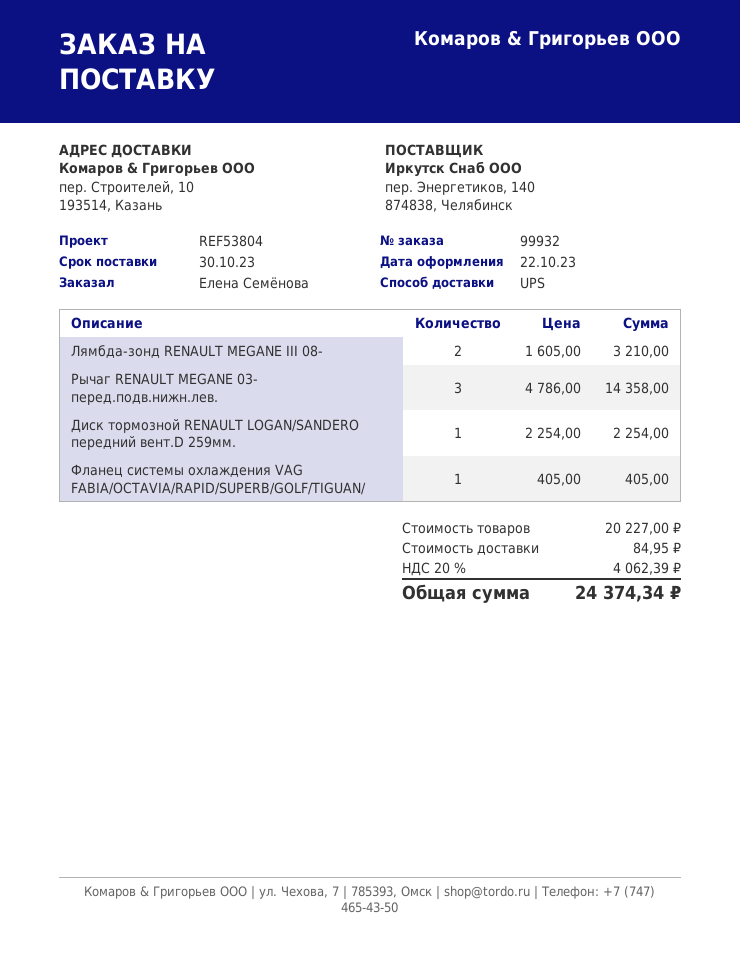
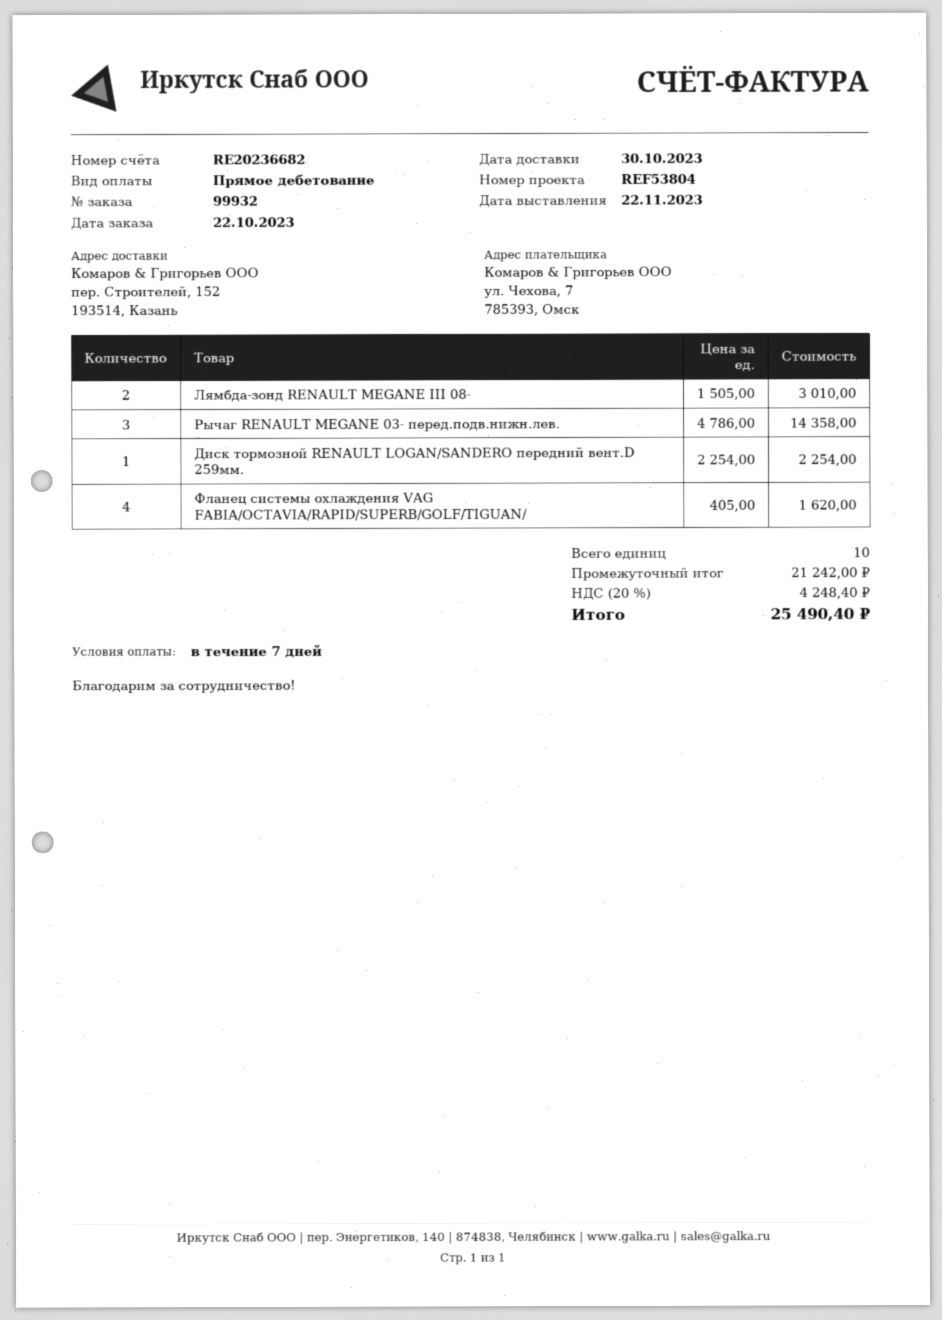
ship to: пер. Строителей, 10, 193514, Казань -> пер. Строителей, 152, 193514, Казань
Лямбда-зонд RENAULT MEGANE III 08-: 2 x 1605.00 = 3210.00 -> 2 x 1505.00 = 3010.00
Фланец системы охлаждения VAG FABIA/OCTAVIA/RAPID/SUPERB/GOLF/TIGUAN/: 1 x 405.00 = 405.00 -> 4 x 405.00 = 1620.00
subtotal: 20227.00 -> 21242.00
shipping: 84.95 -> none
tax: 20% = 4062.39 -> 20% = 4248.40
total: 24374.34 -> 25490.40

